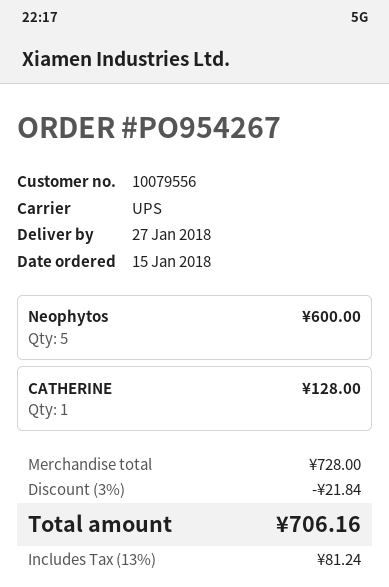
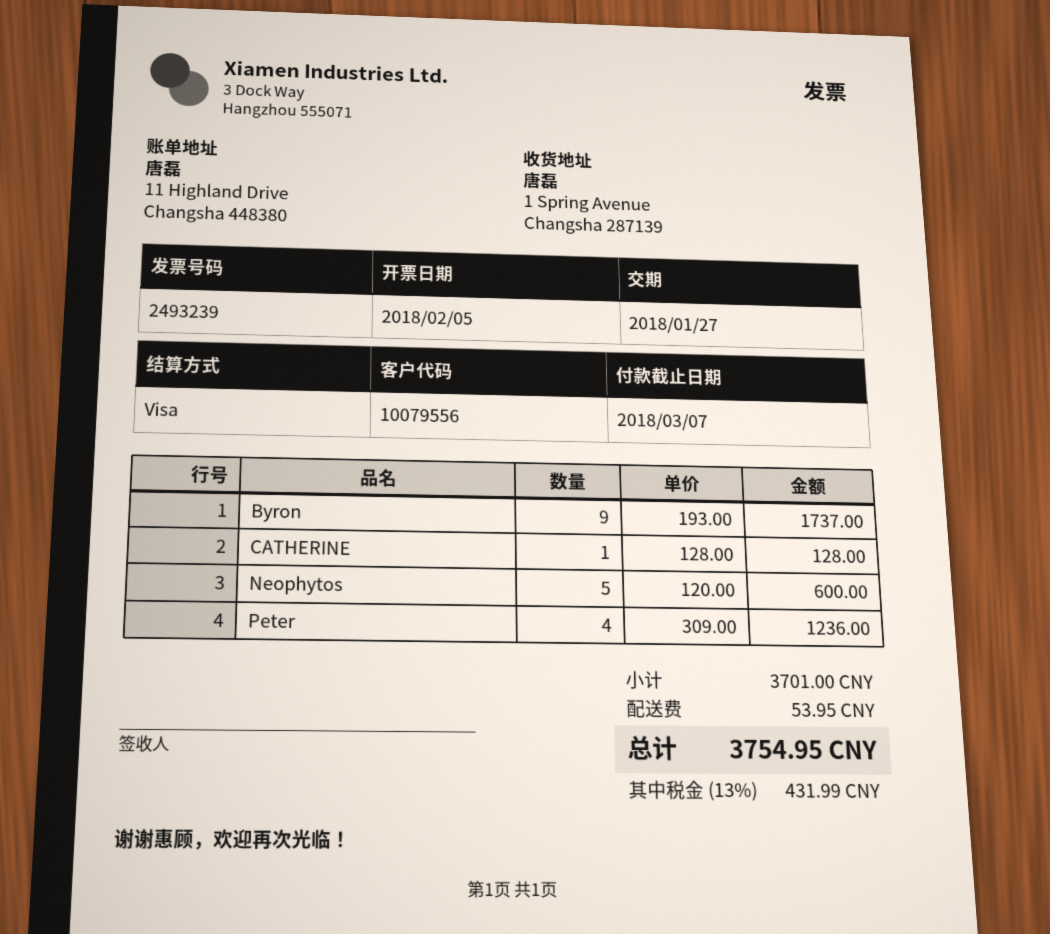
Byron: none -> 9 for 1737.00
Peter: none -> 4 for 1236.00
subtotal: 728.00 -> 3701.00
discount: 3% = 21.84 -> none
shipping: none -> 53.95
tax: 13% = 81.24 -> 13% = 431.99
total: 706.16 -> 3754.95

